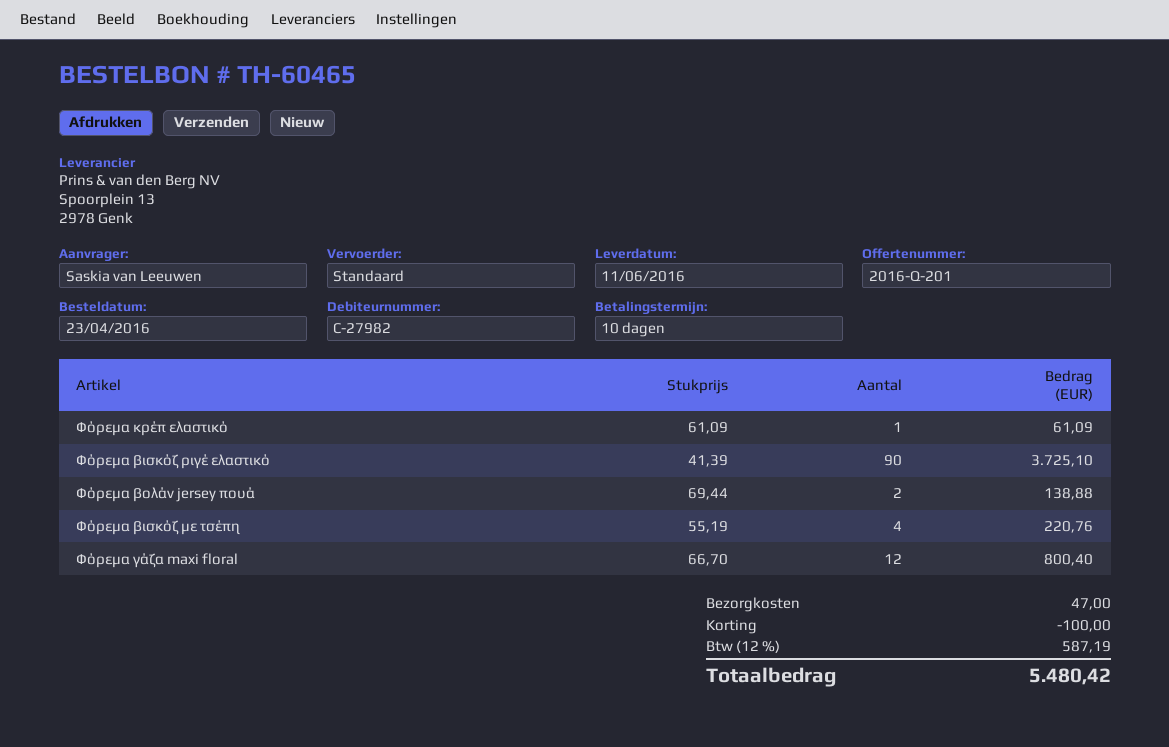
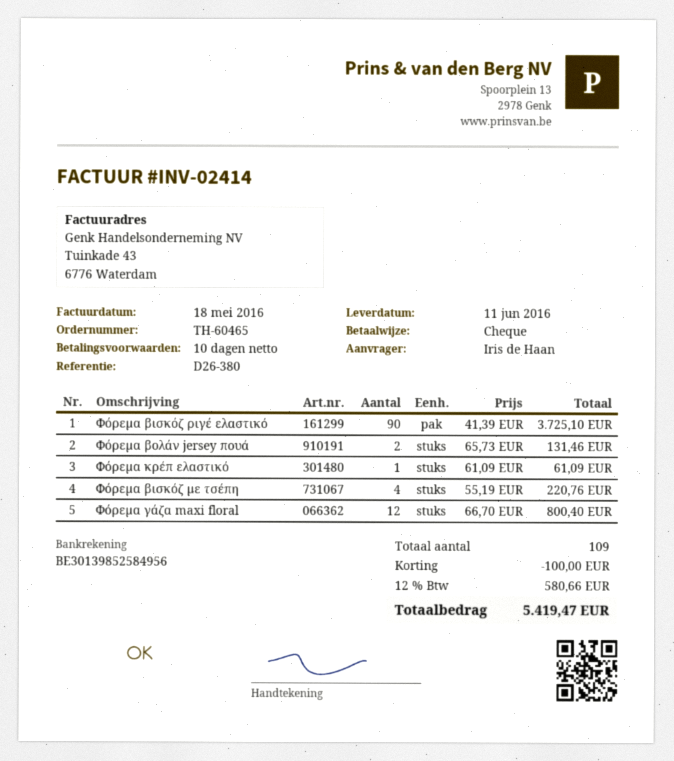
ordered by: Saskia van Leeuwen -> Iris de Haan
Φόρεμα βολάν jersey πουά: 2 x 69.44 = 138.88 -> 2 x 65.73 = 131.46
shipping: 47.00 -> none
tax: 12% = 587.19 -> 12% = 580.66
total: 5480.42 -> 5419.47

